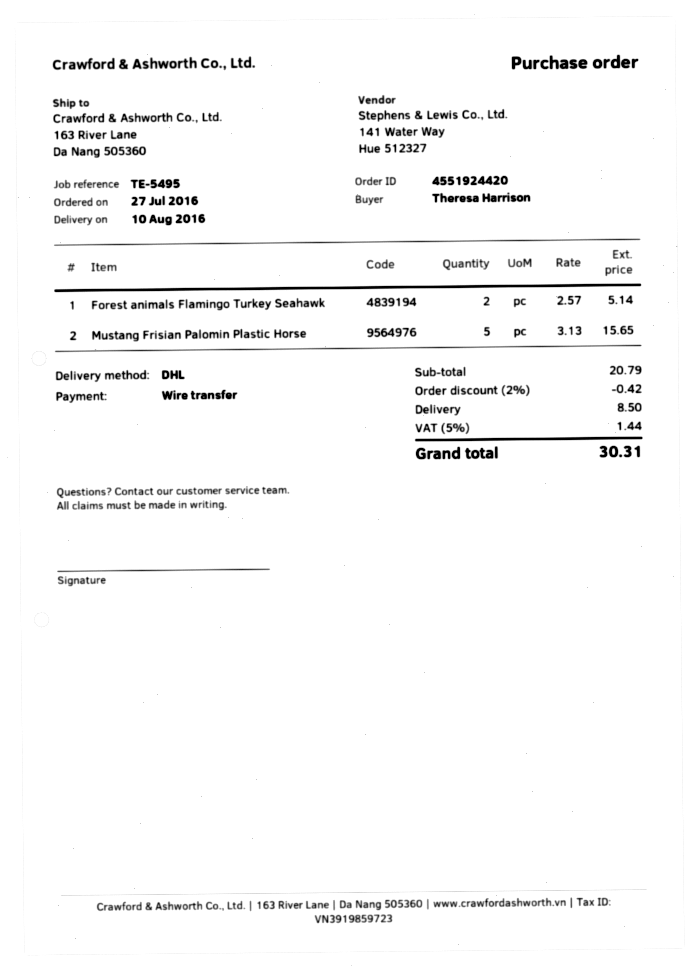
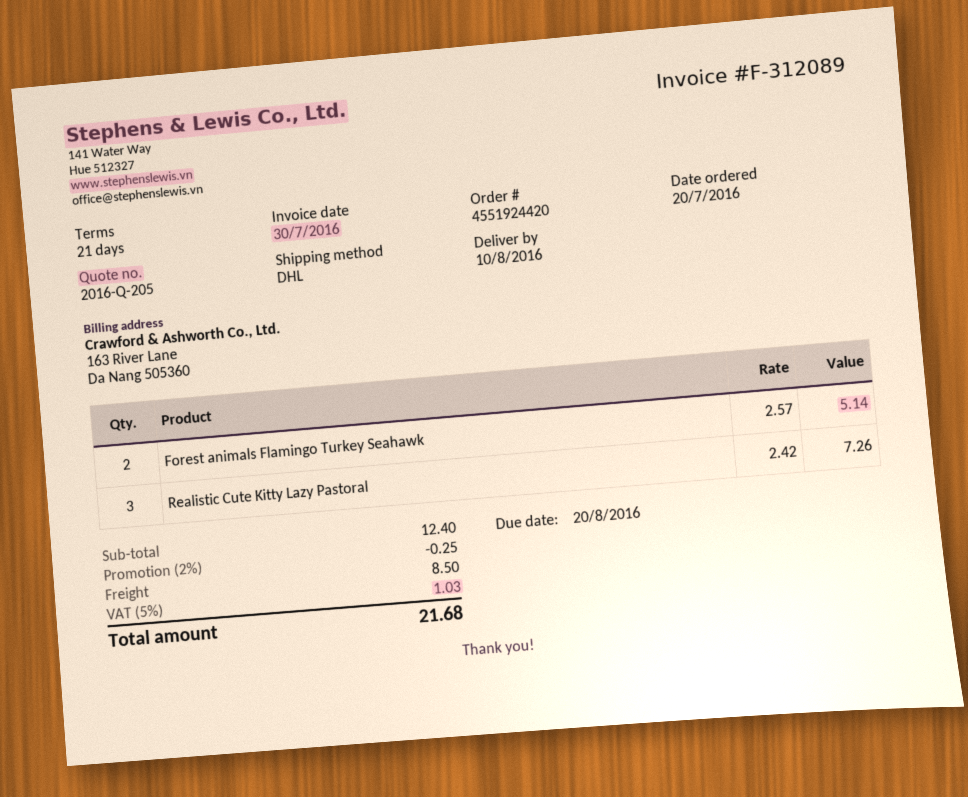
order date: 2016-07-27 -> 2016-07-20
Mustang Frisian Palomin Plastic Horse: 5 x 3.13 = 15.65 -> none
Realistic Cute Kitty Lazy Pastoral: none -> 3 x 2.42 = 7.26
subtotal: 20.79 -> 12.40
discount: 2% = 0.42 -> 2% = 0.25
tax: 5% = 1.44 -> 5% = 1.03
total: 30.31 -> 21.68

